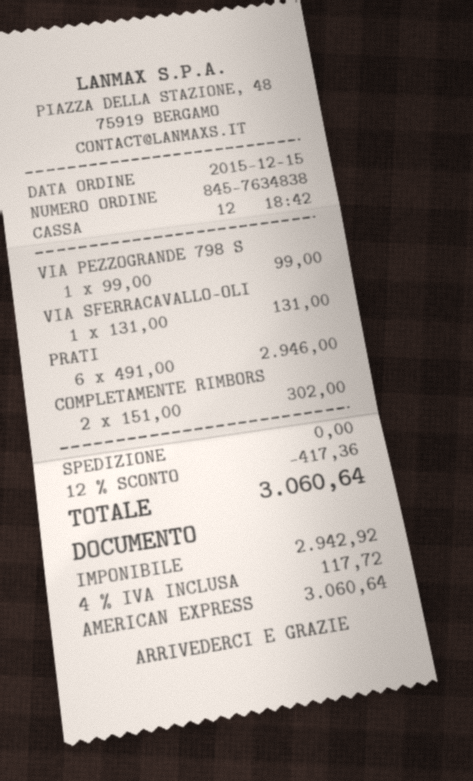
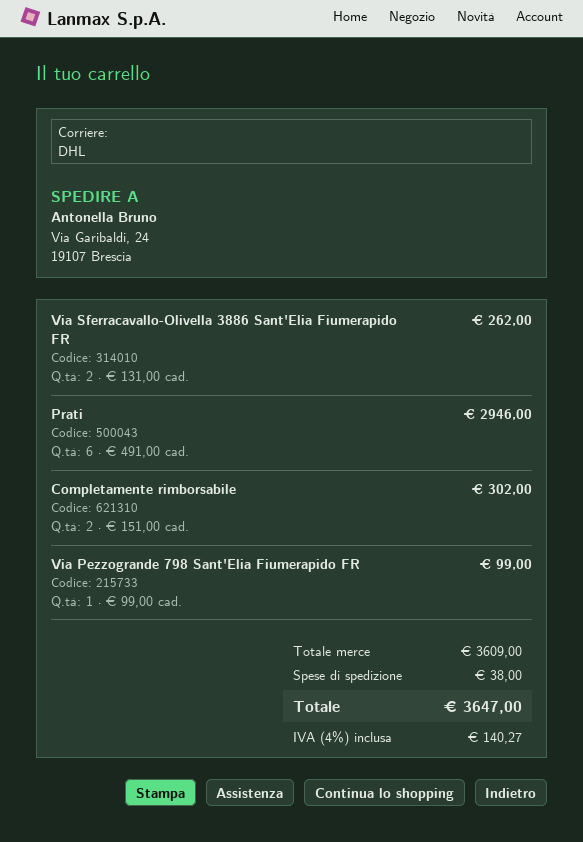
VIA SFERRACAVALLO-OLI: 1 x 131.00 = 131.00 -> 2 x 131.00 = 262.00
discount: 12% = 417.36 -> none
shipping: 0.00 -> 38.00
tax: 4% = 117.72 -> 4% = 140.27
total: 3060.64 -> 3647.00

